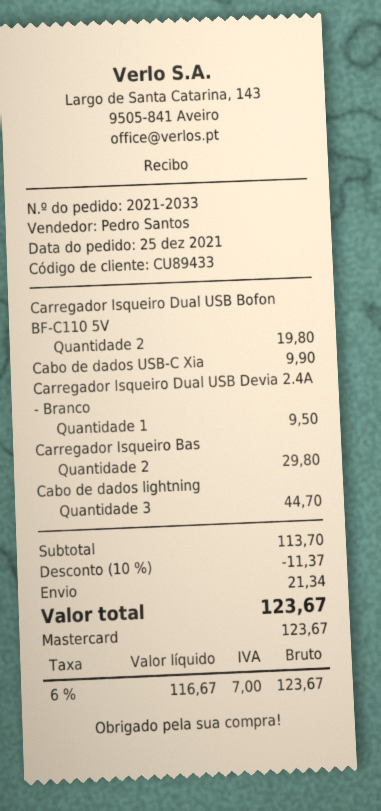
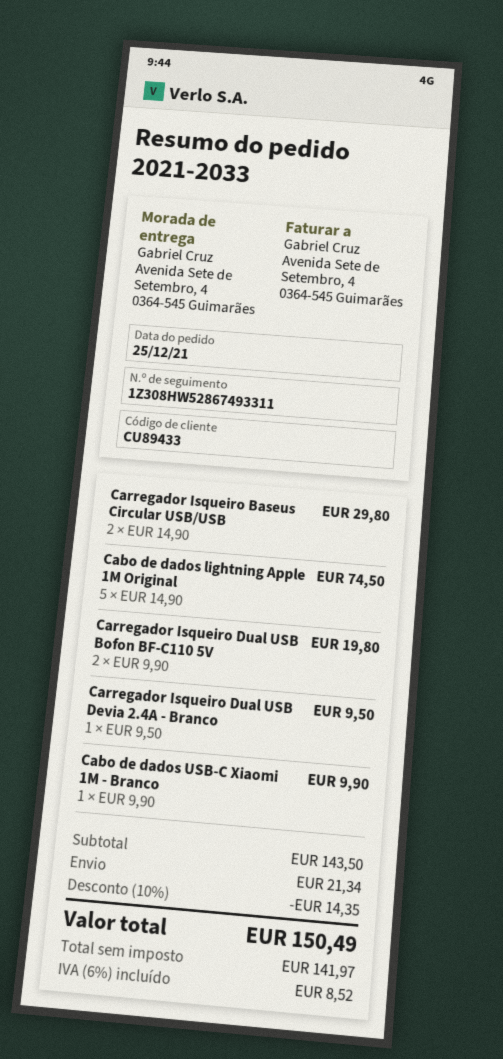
Cabo de dados lightning: 3 for 44.70 -> 5 for 74.50
subtotal: 113.70 -> 143.50
discount: 10% = 11.37 -> 10% = 14.35
net: 116.67 -> 141.97
tax: 6% = 7.00 -> 6% = 8.52
total: 123.67 -> 150.49

